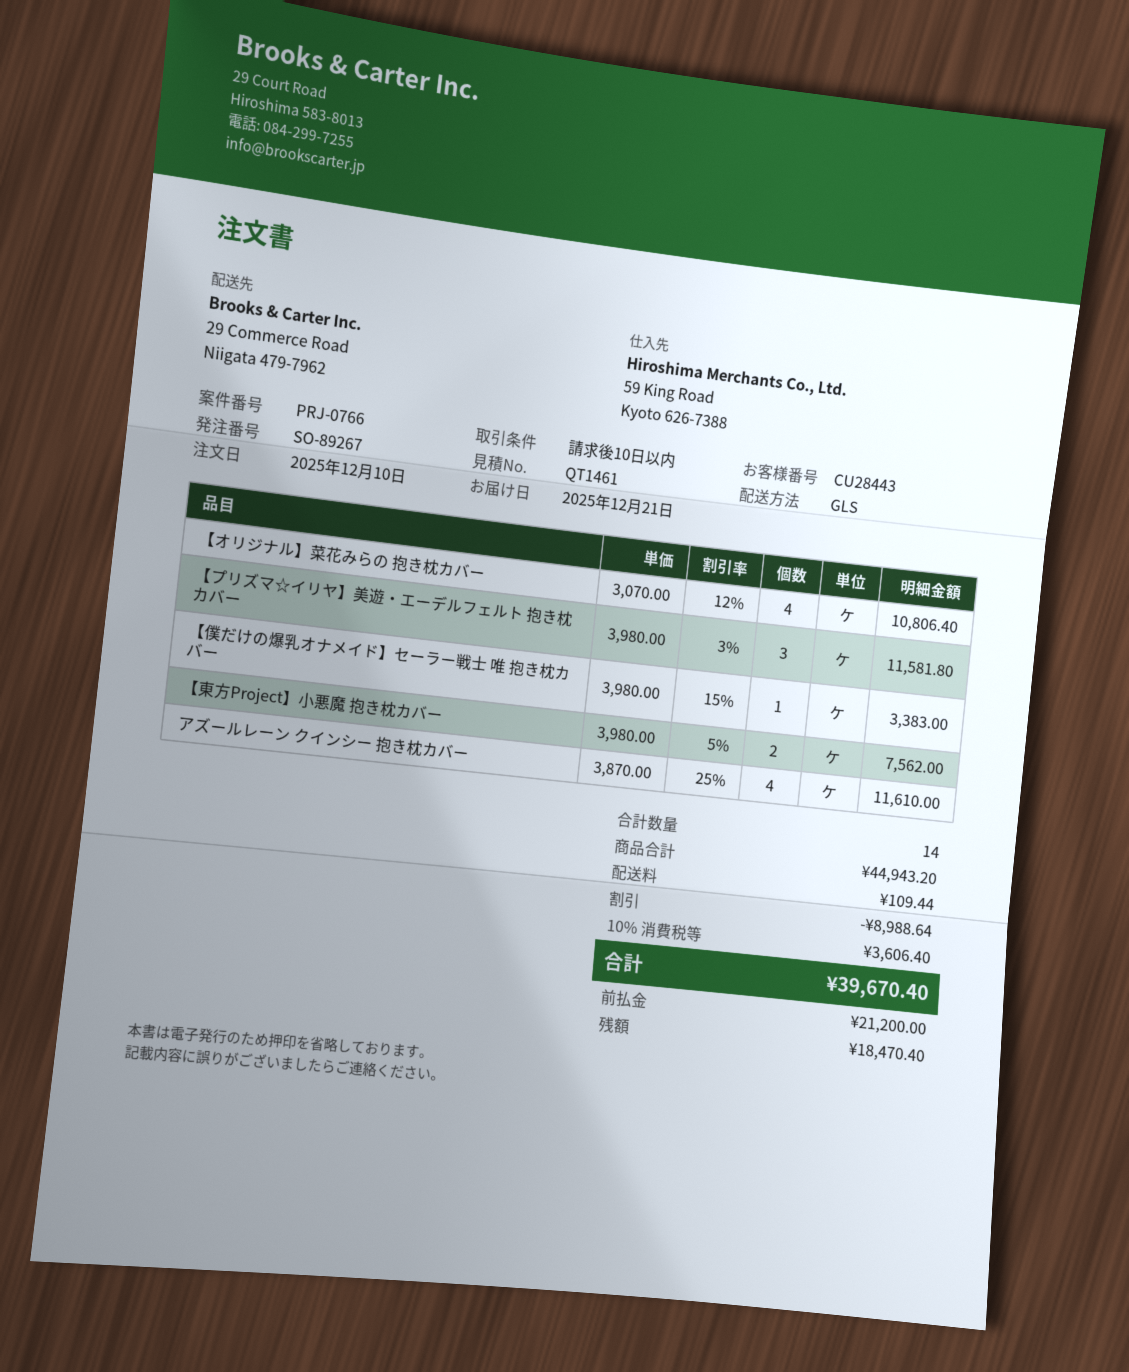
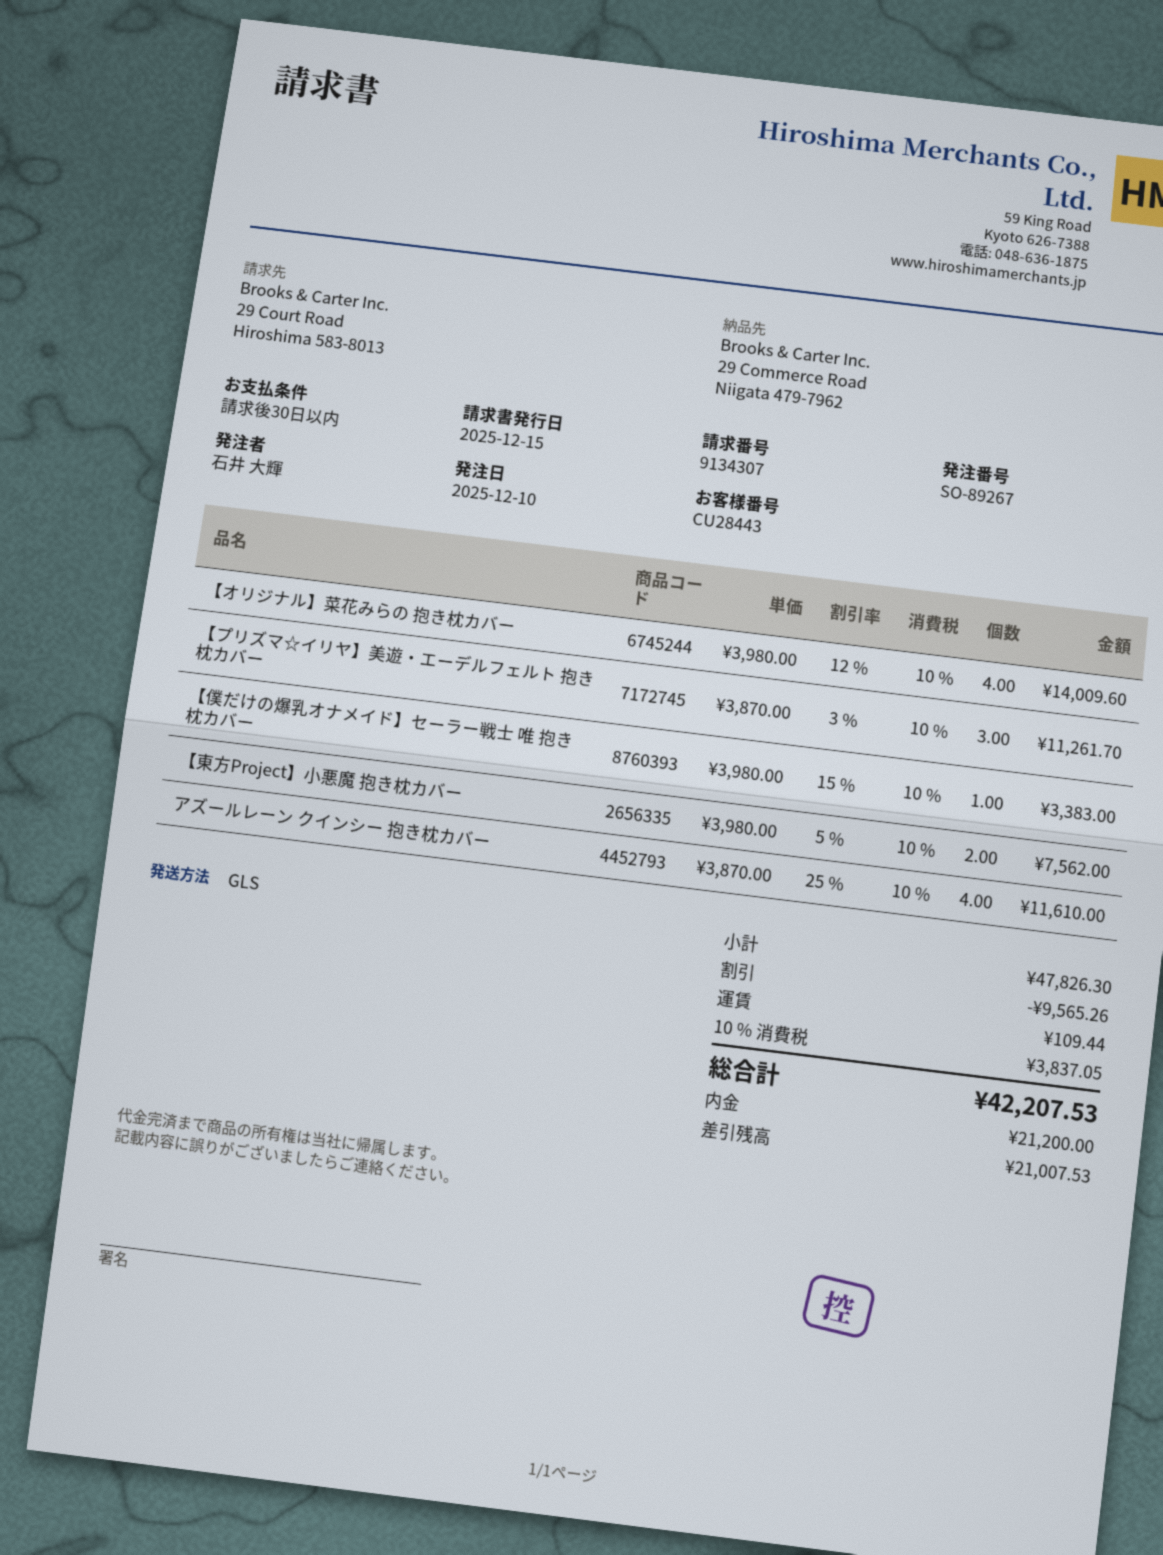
payment terms: 10 days -> 30 days
【オリジナル】菜花みらの 抱き枕カバー: 4 x 3070.00 - 12% = 10806.40 -> 4 x 3980.00 - 12% = 14009.60
【プリズマ☆イリヤ】美遊・エーデルフェルト 抱き枕カバー: 3 x 3980.00 - 3% = 11581.80 -> 3 x 3870.00 - 3% = 11261.70
subtotal: 44943.20 -> 47826.30
discount: 8988.64 -> 9565.26
tax: 10% = 3606.40 -> 10% = 3837.05
total: 39670.40 -> 42207.53
balance: 18470.40 -> 21007.53

